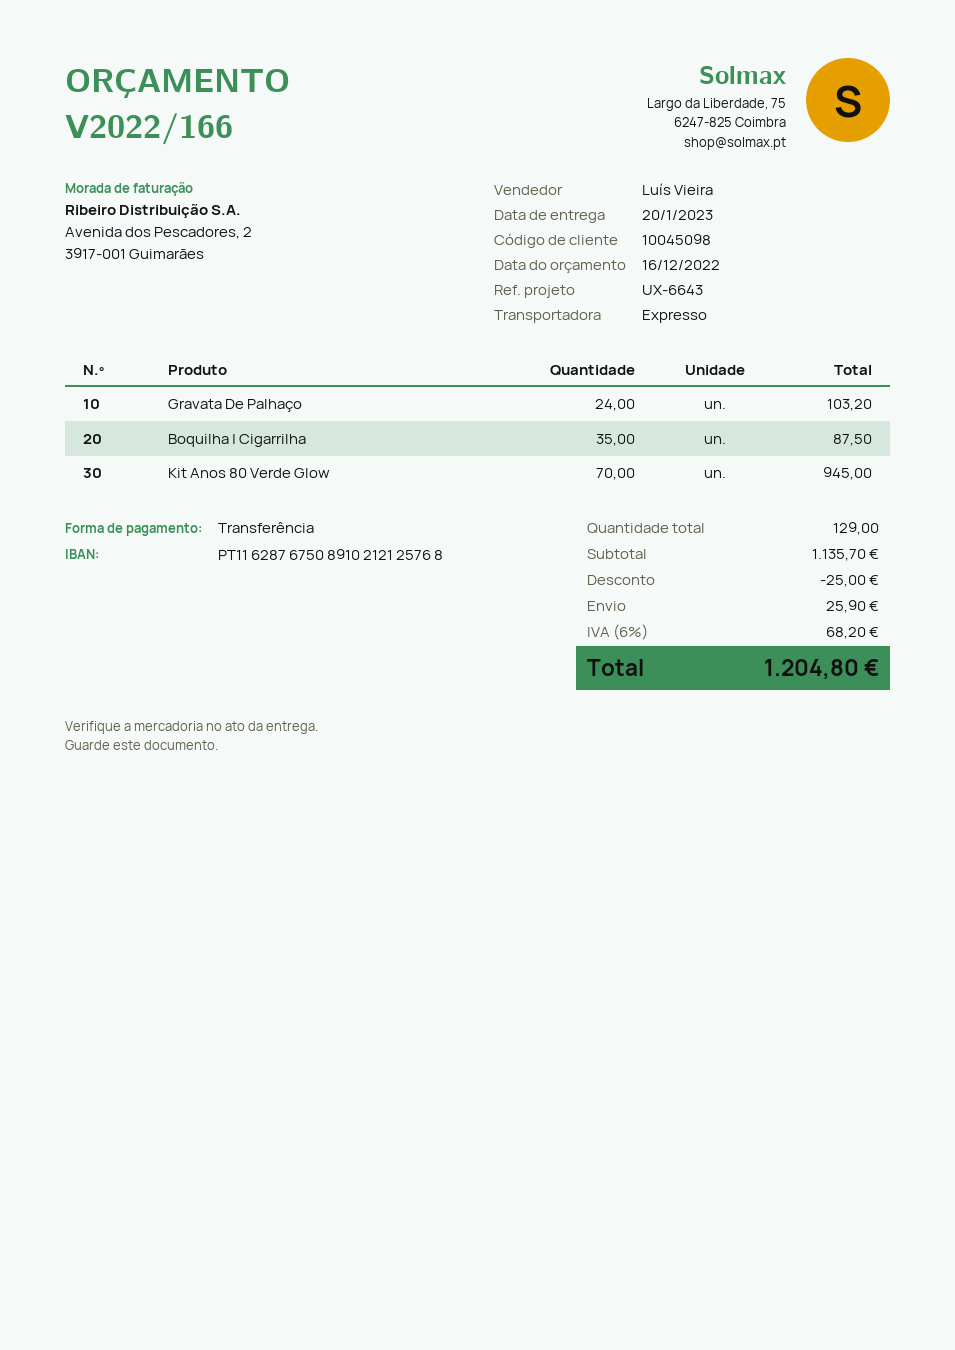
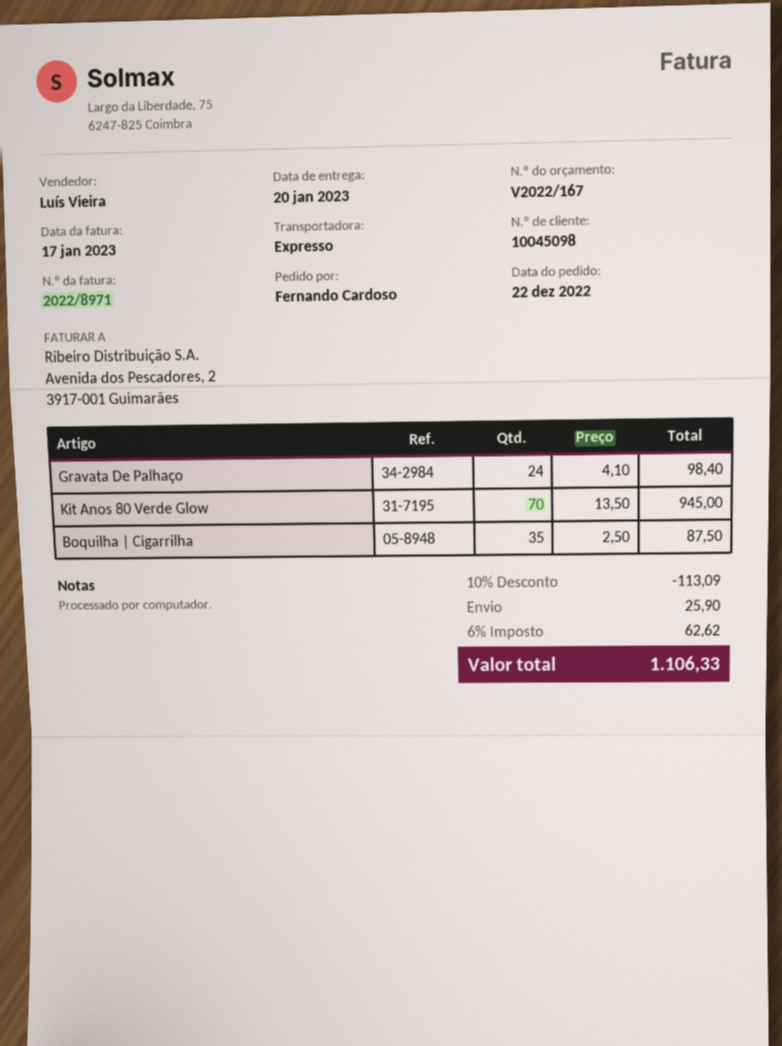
quote number: V2022/166 -> V2022/167
Gravata De Palhaço: 24 for 103.20 -> 24 for 98.40
discount: 25.00 -> 113.09
tax: 6% = 68.20 -> 6% = 62.62
total: 1204.80 -> 1106.33

